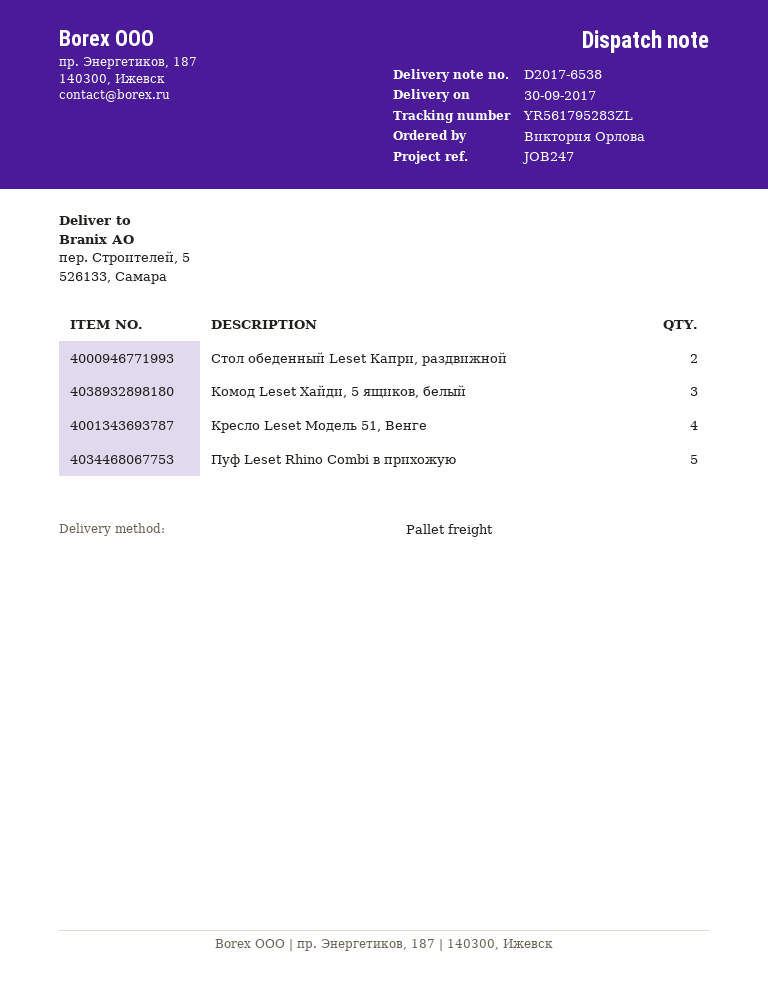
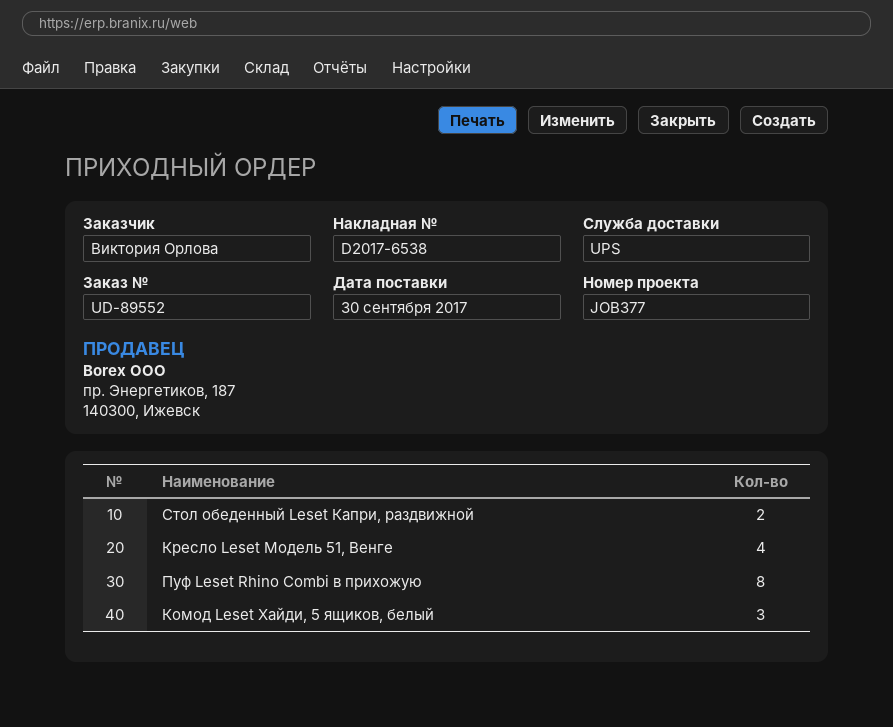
reference: JOB247 -> JOB377
shipping method: pallet freight -> UPS
Пуф Leset Rhino Combi в прихожую: 5 -> 8

